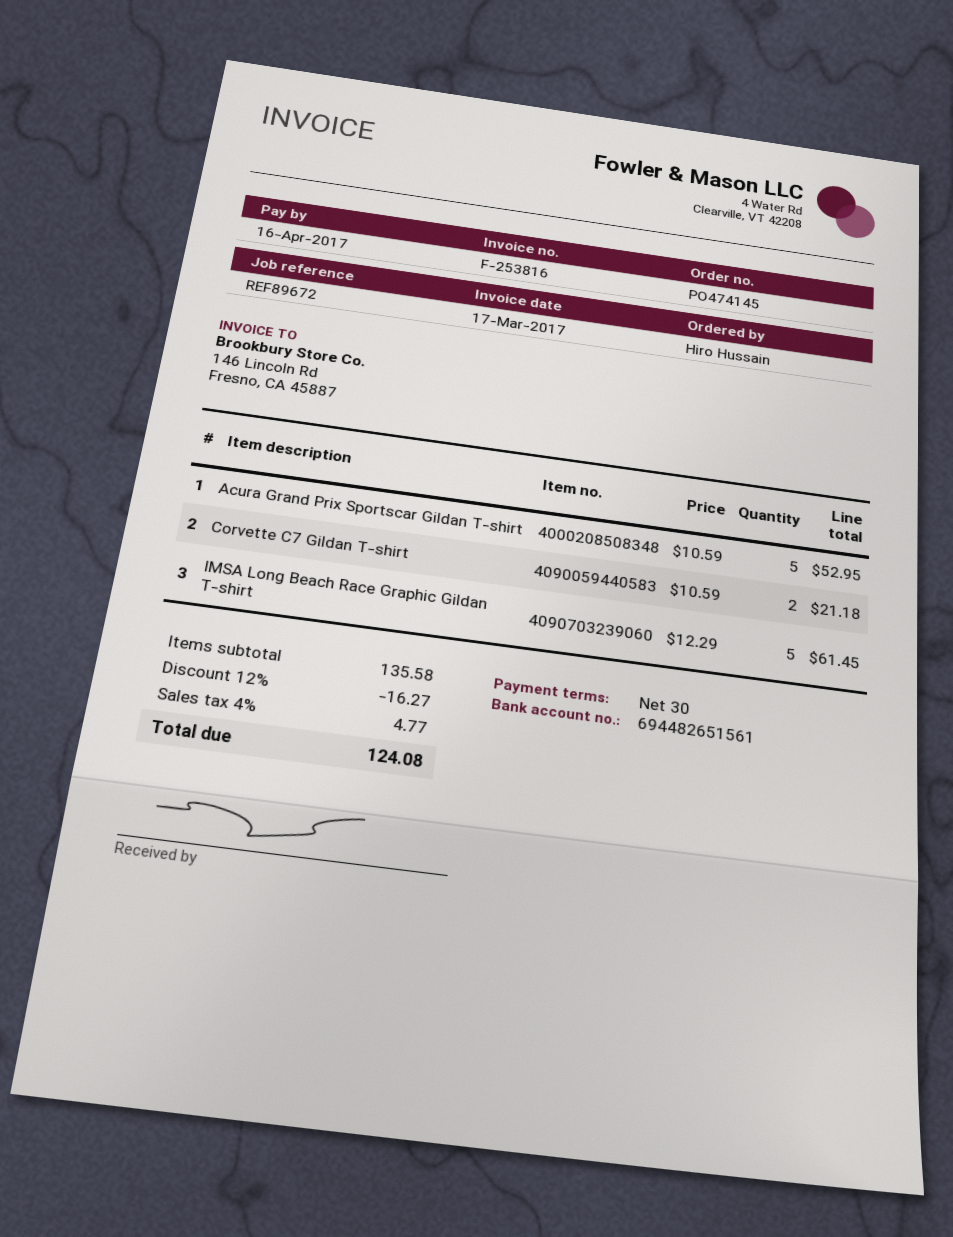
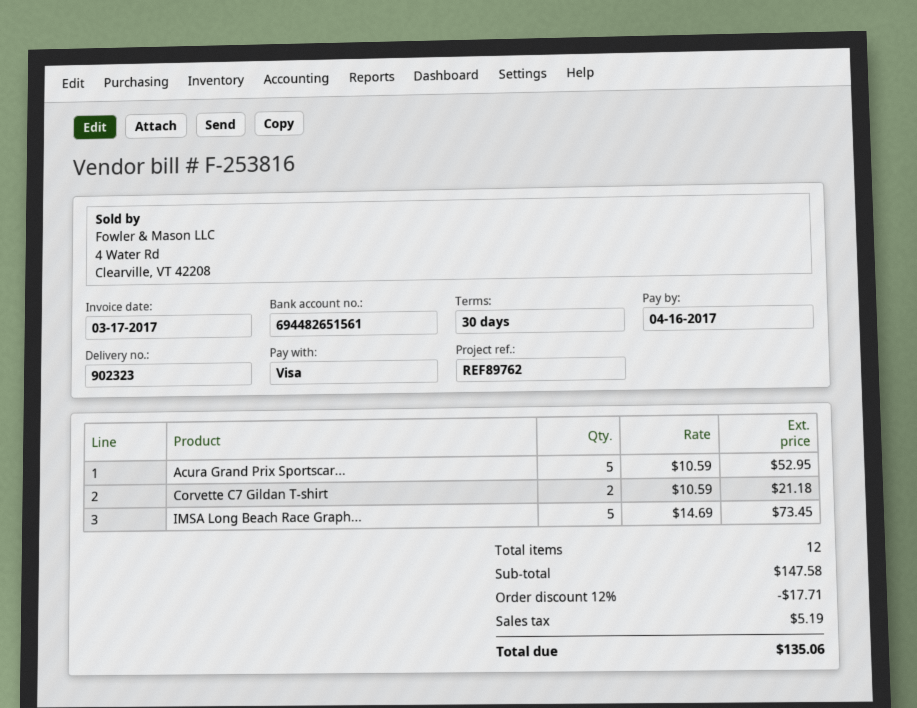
reference: REF89672 -> REF89762
IMSA Long Beach Race Graphic Gildan T-shirt: 5 x 12.29 = 61.45 -> 5 x 14.69 = 73.45
subtotal: 135.58 -> 147.58
discount: 12% = 16.27 -> 12% = 17.71
tax: 4.77 -> 5.19
total: 124.08 -> 135.06

